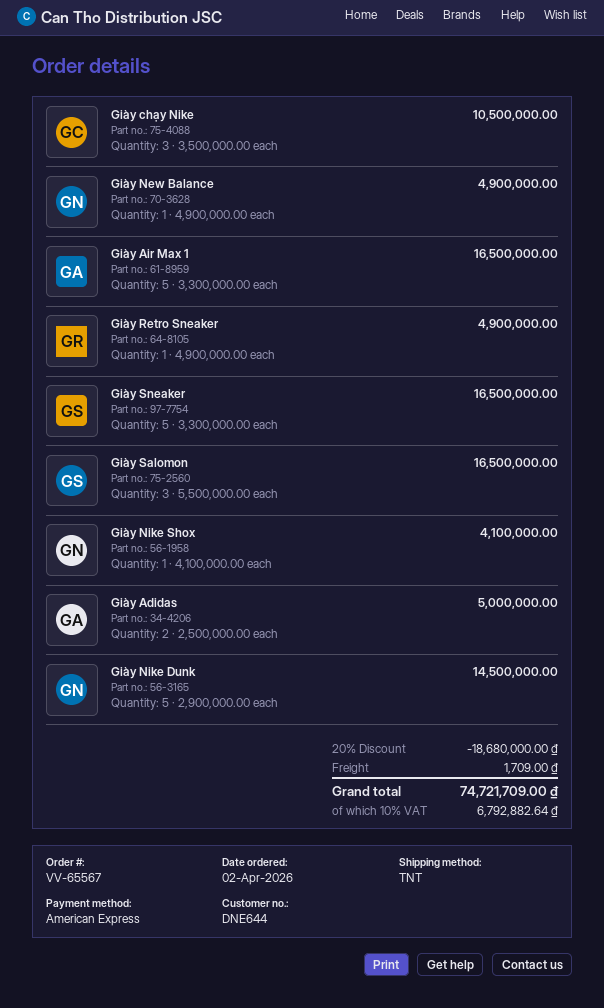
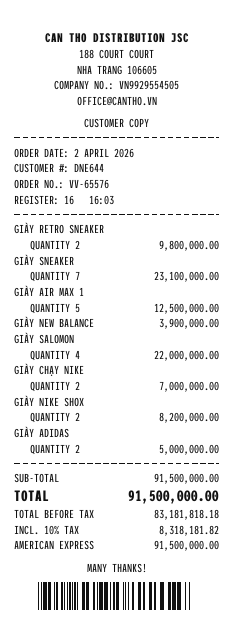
order number: VV-65567 -> VV-65576
Giày chạy Nike: 3 for 10500000.00 -> 2 for 7000000.00
Giày New Balance: 1 for 4900000.00 -> 1 for 3900000.00
Giày Air Max 1: 5 for 16500000.00 -> 5 for 12500000.00
Giày Retro Sneaker: 1 for 4900000.00 -> 2 for 9800000.00
Giày Sneaker: 5 for 16500000.00 -> 7 for 23100000.00
Giày Salomon: 3 for 16500000.00 -> 4 for 22000000.00
Giày Nike Shox: 1 for 4100000.00 -> 2 for 8200000.00
Giày Nike Dunk: 5 for 14500000.00 -> none
discount: 20% = 18680000.00 -> none
shipping: 1709.00 -> none
tax: 10% = 6792882.64 -> 10% = 8318181.82
total: 74721709.00 -> 91500000.00

